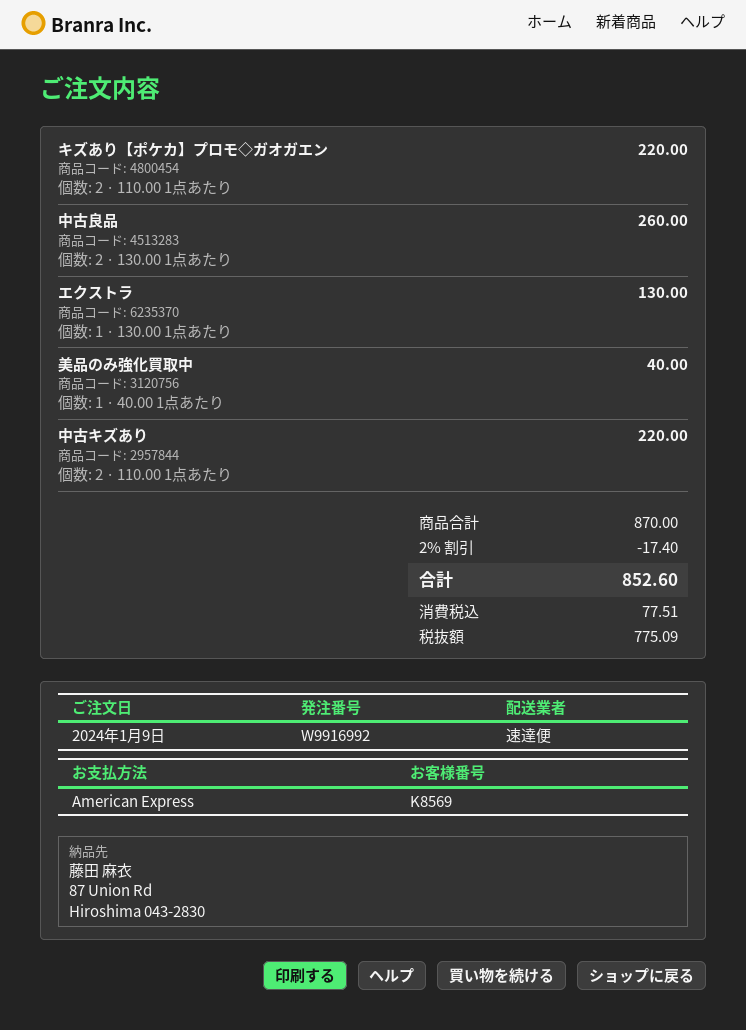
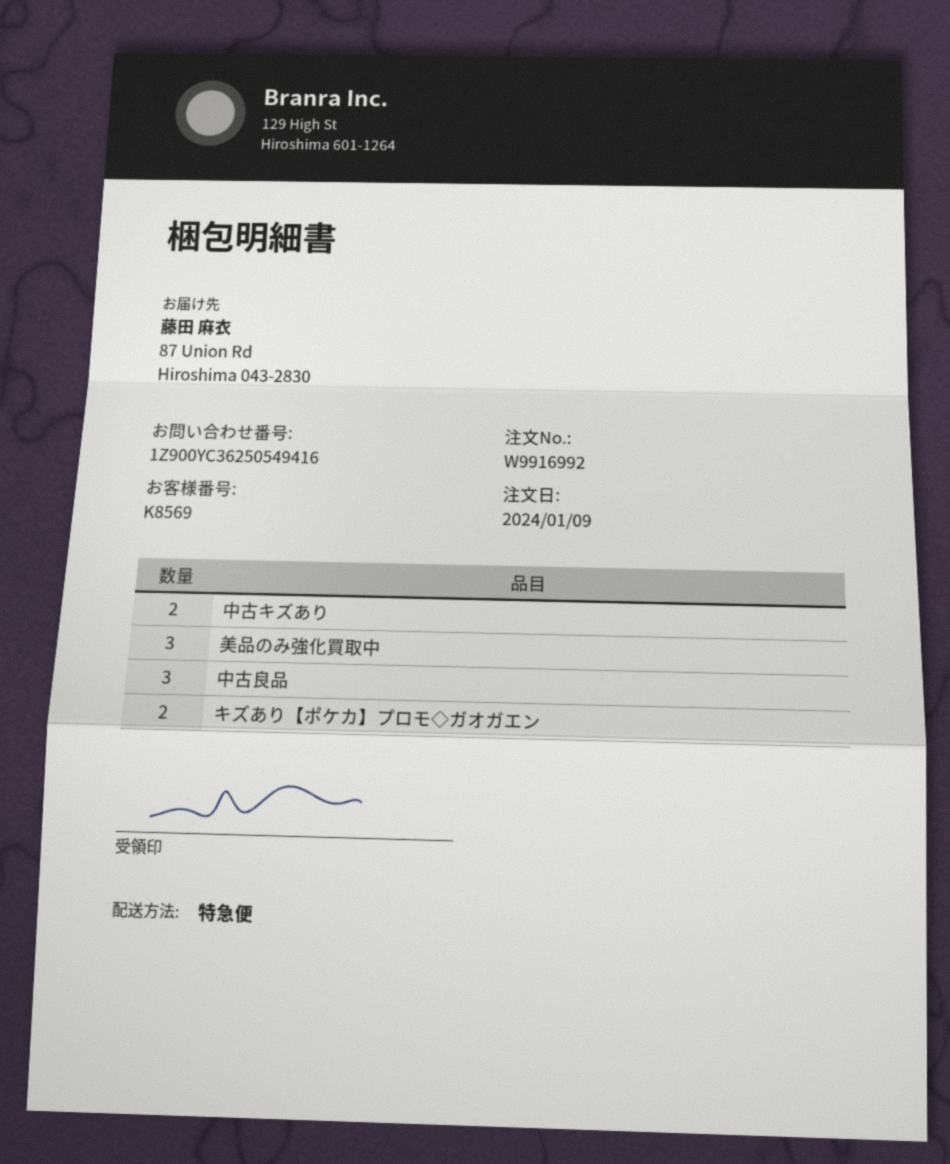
中古良品: 2 -> 3
エクストラ: 1 -> none
美品のみ強化買取中: 1 -> 3

